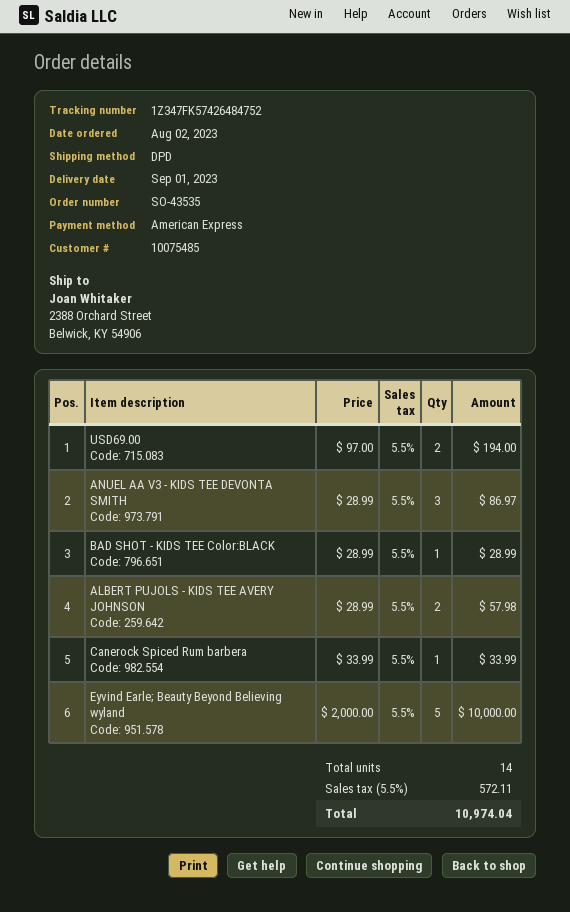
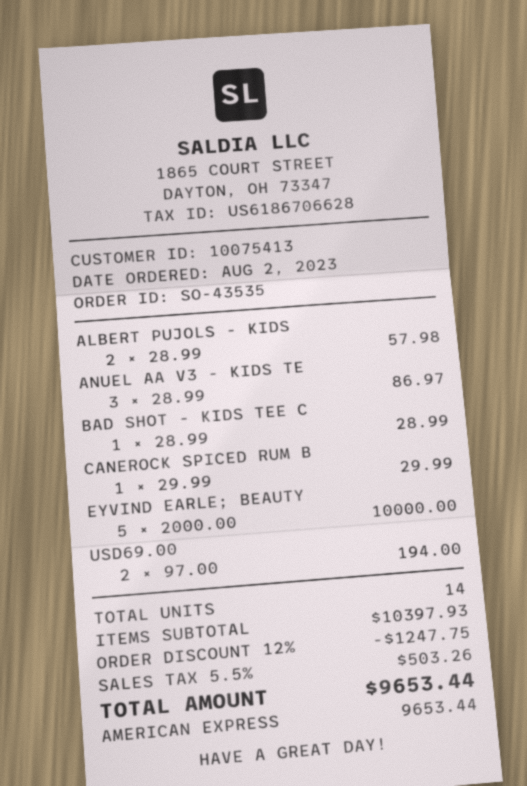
customer number: 10075485 -> 10075413
Canerock Spiced Rum barbera: 1 x 33.99 = 33.99 -> 1 x 29.99 = 29.99
discount: none -> 12% = 1247.75
tax: 5.5% = 572.11 -> 5.5% = 503.26
total: 10974.04 -> 9653.44

